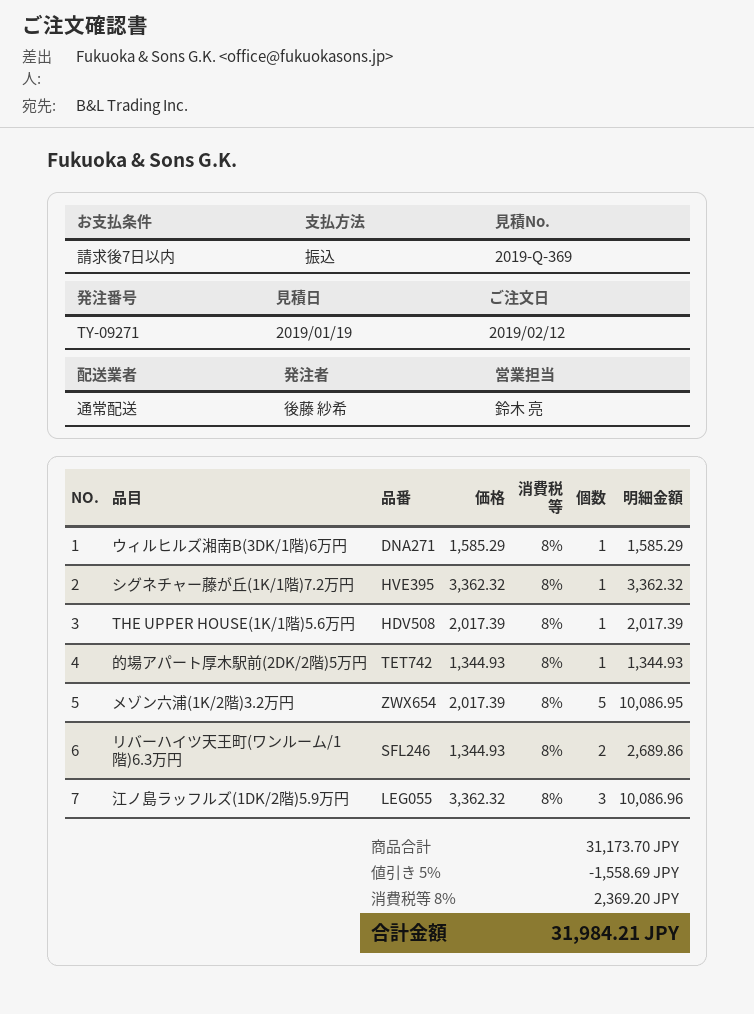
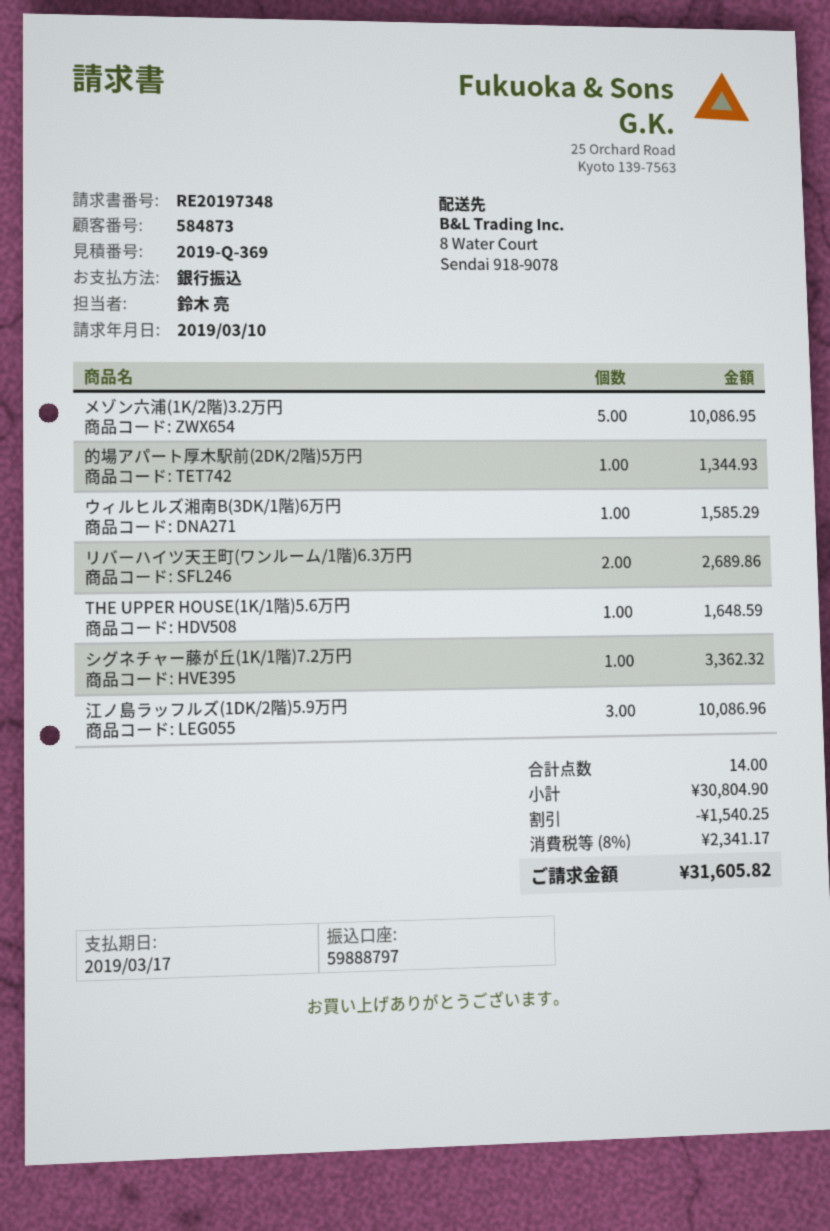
THE UPPER HOUSE(1K/1階)5.6万円: 1 for 2017.39 -> 1 for 1648.59
subtotal: 31173.70 -> 30804.90
discount: 1558.69 -> 1540.25
tax: 8% = 2369.20 -> 8% = 2341.17
total: 31984.21 -> 31605.82

